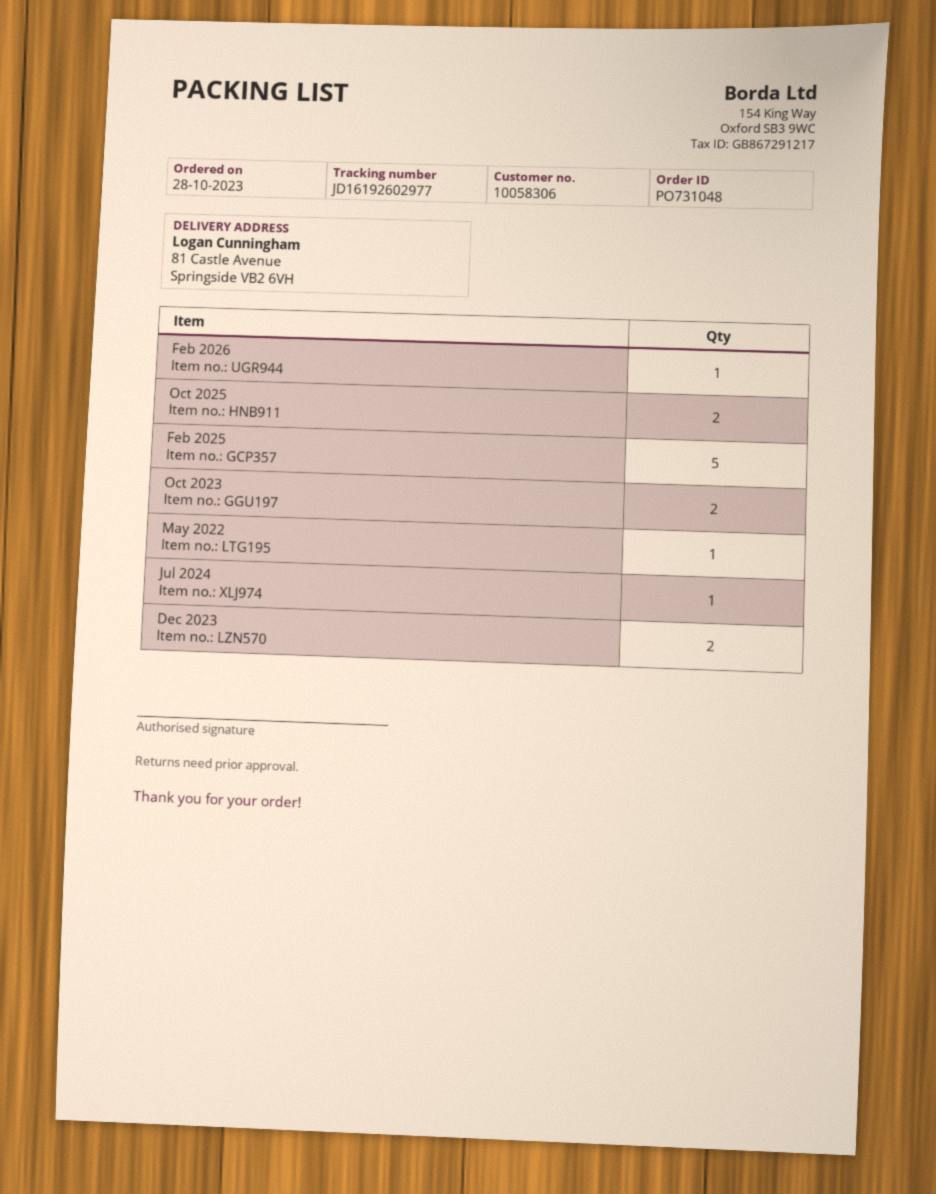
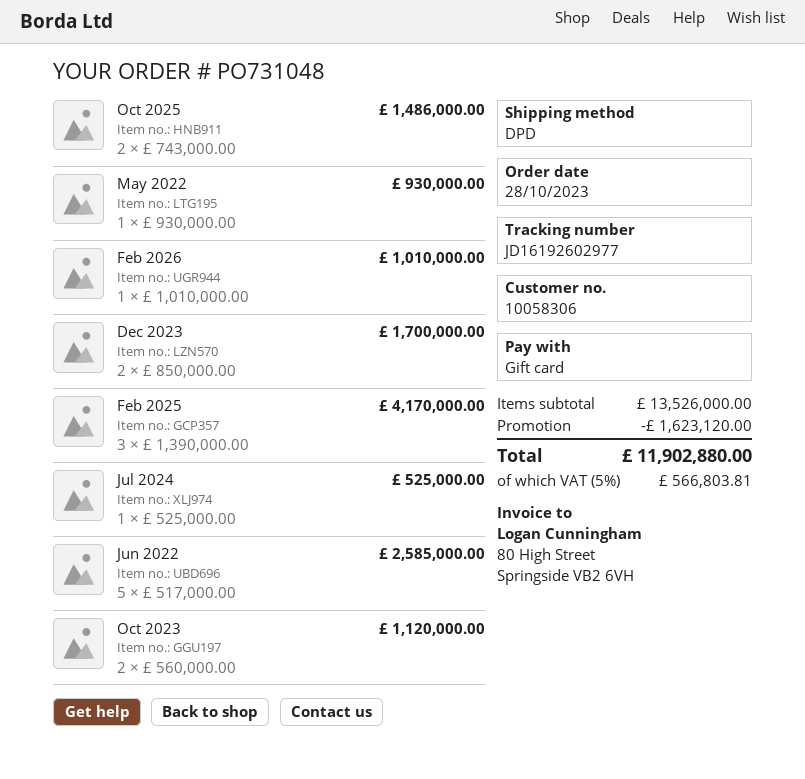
Feb 2025: 5 -> 3
Jun 2022: none -> 5

